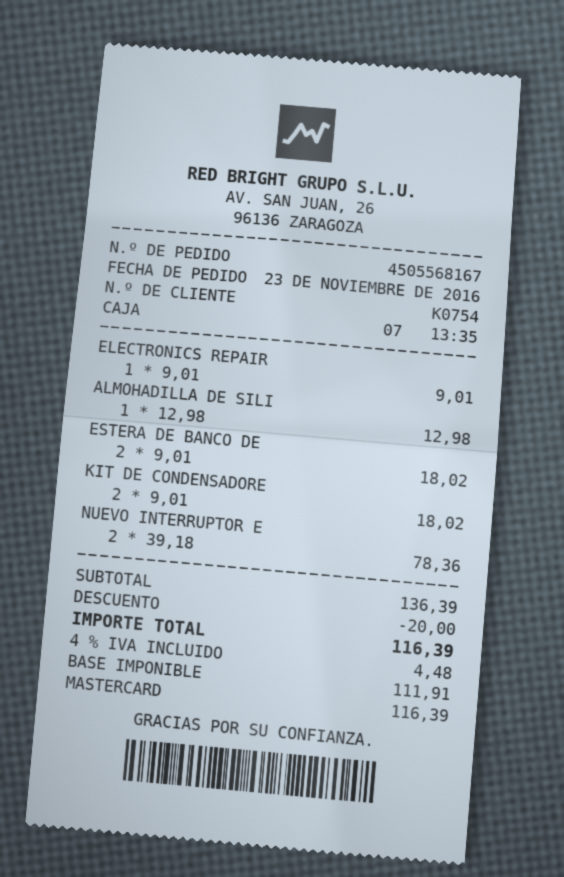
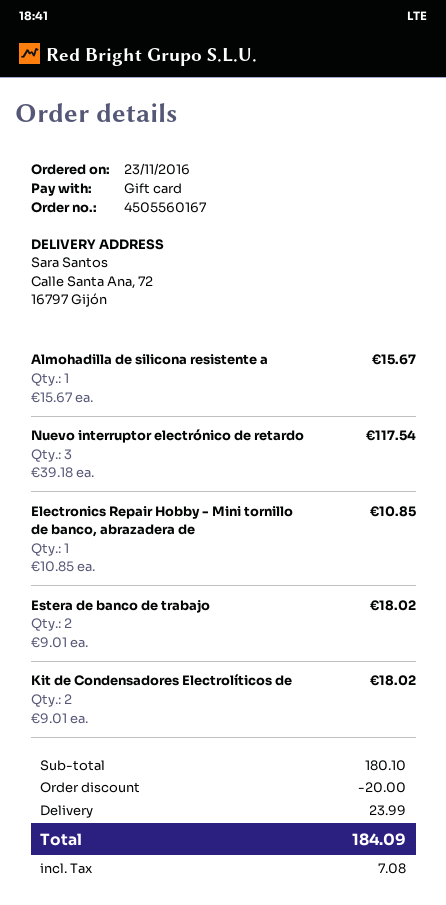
order number: 4505568167 -> 4505560167
payment method: Mastercard -> gift card
ELECTRONICS REPAIR: 1 x 9.01 = 9.01 -> 1 x 10.85 = 10.85
ALMOHADILLA DE SILI: 1 x 12.98 = 12.98 -> 1 x 15.67 = 15.67
NUEVO INTERRUPTOR E: 2 x 39.18 = 78.36 -> 3 x 39.18 = 117.54
subtotal: 136.39 -> 180.10
shipping: none -> 23.99
tax: 4.48 -> 7.08
total: 116.39 -> 184.09

